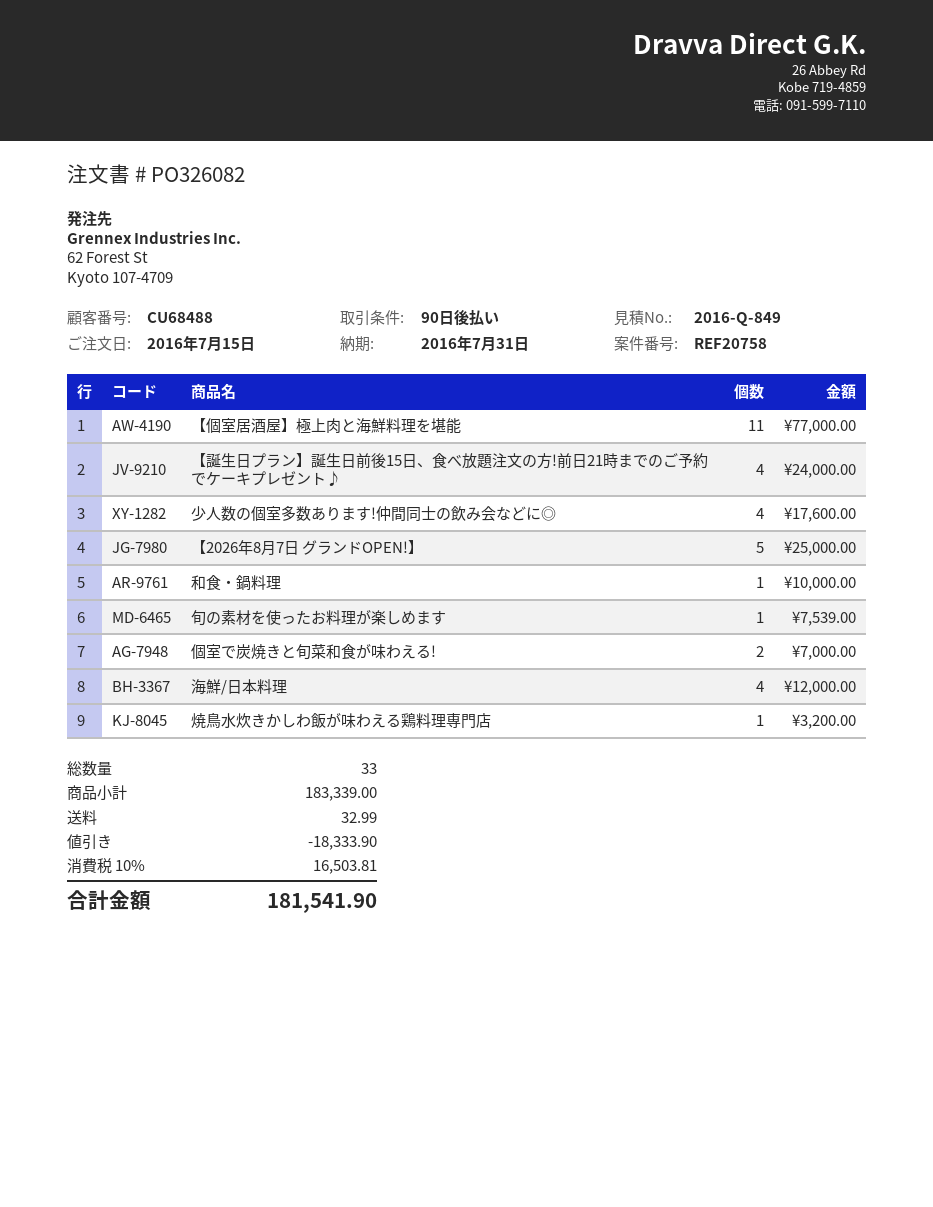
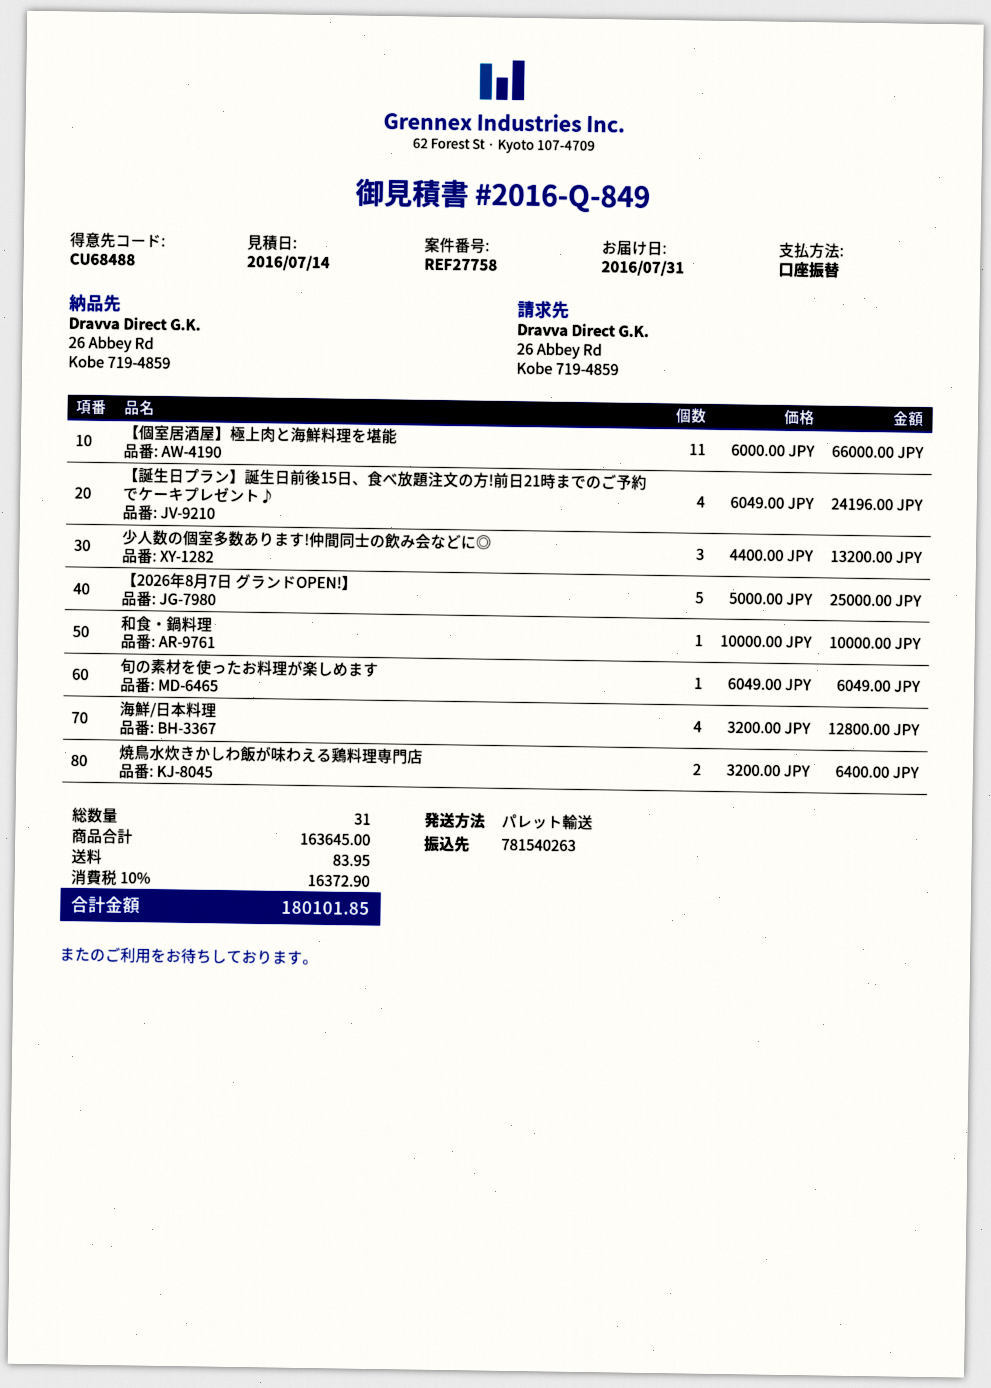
reference: REF20758 -> REF27758
【個室居酒屋】極上肉と海鮮料理を堪能: 11 for 77000.00 -> 11 for 66000.00
【誕生日プラン】誕生日前後15日、食べ放題注文の方!前日21時までのご予約でケーキプレゼント♪: 4 for 24000.00 -> 4 for 24196.00
少人数の個室多数あります!仲間同士の飲み会などに◎: 4 for 17600.00 -> 3 for 13200.00
旬の素材を使ったお料理が楽しめます: 1 for 7539.00 -> 1 for 6049.00
個室で炭焼きと旬菜和食が味わえる!: 2 for 7000.00 -> none
海鮮/日本料理: 4 for 12000.00 -> 4 for 12800.00
焼鳥水炊きかしわ飯が味わえる鶏料理専門店: 1 for 3200.00 -> 2 for 6400.00
total quantity: 33 -> 31
subtotal: 183339.00 -> 163645.00
discount: 18333.90 -> none
shipping: 32.99 -> 83.95
tax: 10% = 16503.81 -> 10% = 16372.90
total: 181541.90 -> 180101.85

